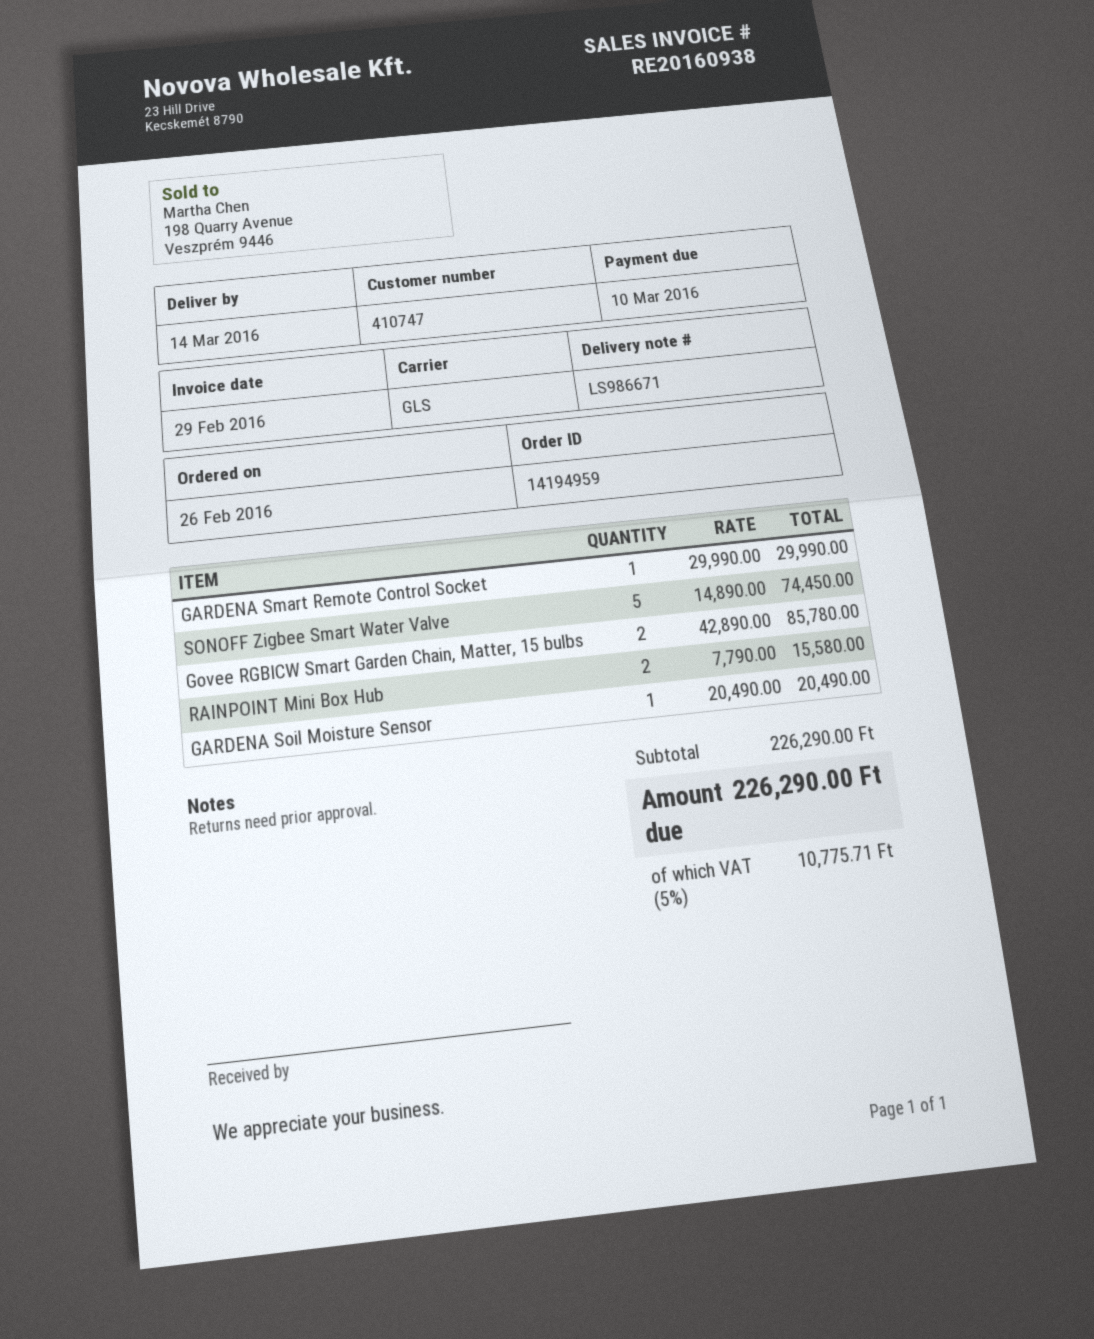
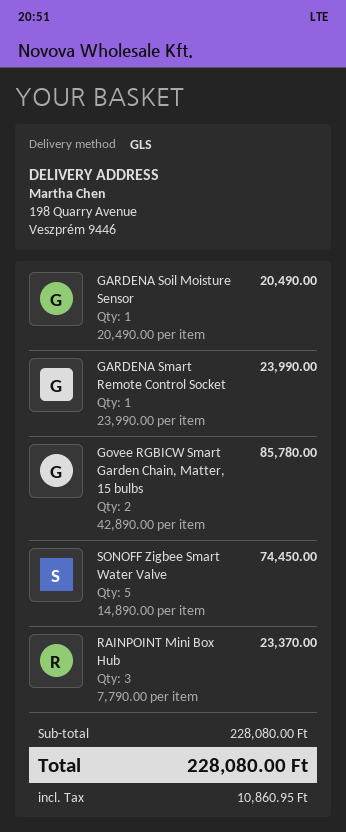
GARDENA Smart Remote Control Socket: 1 x 29990.00 = 29990.00 -> 1 x 23990.00 = 23990.00
RAINPOINT Mini Box Hub: 2 x 7790.00 = 15580.00 -> 3 x 7790.00 = 23370.00
subtotal: 226290.00 -> 228080.00
tax: 10775.71 -> 10860.95
total: 226290.00 -> 228080.00

